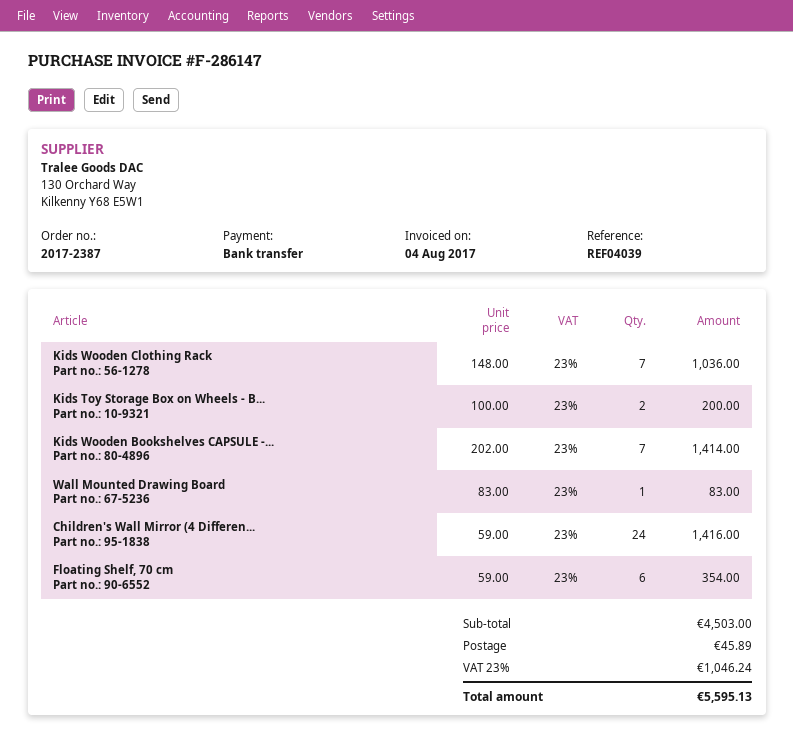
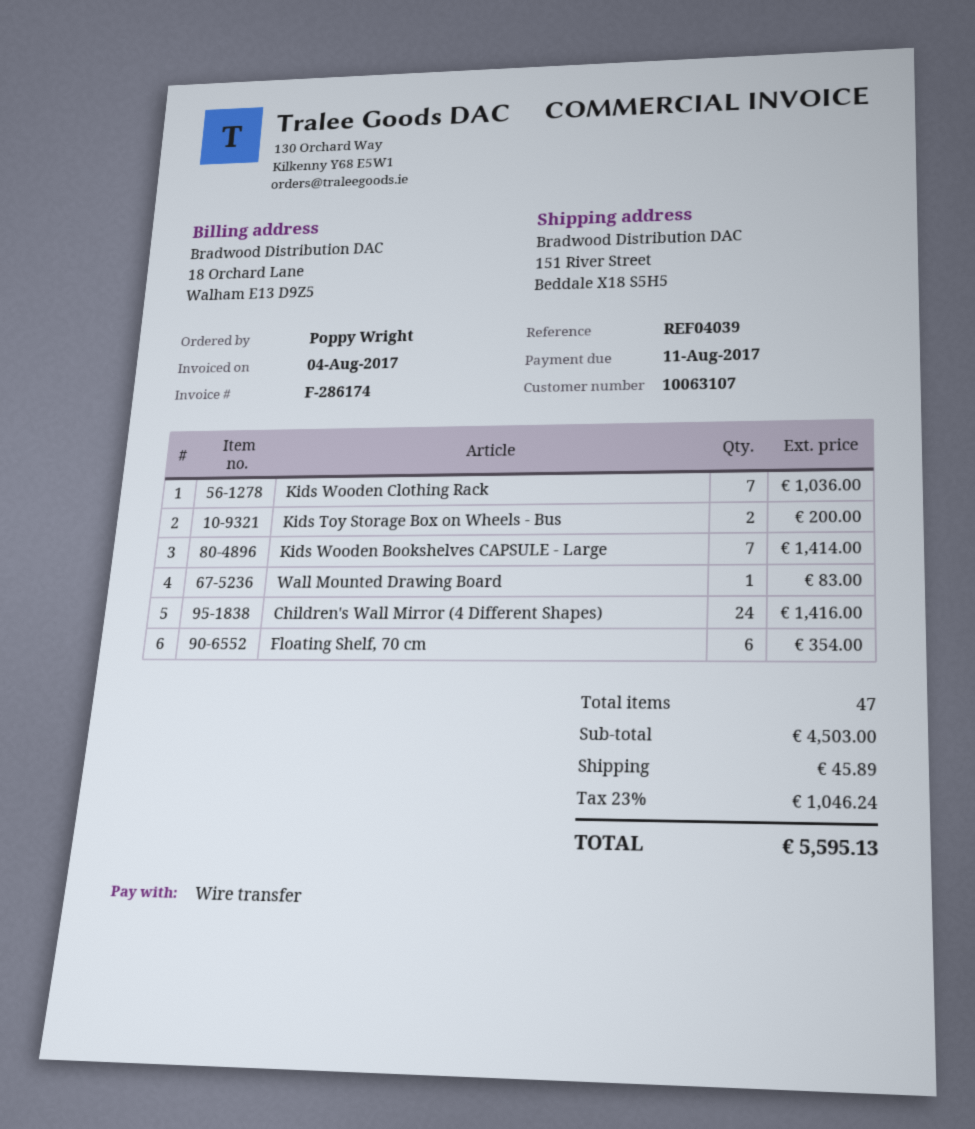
invoice number: F-286147 -> F-286174

